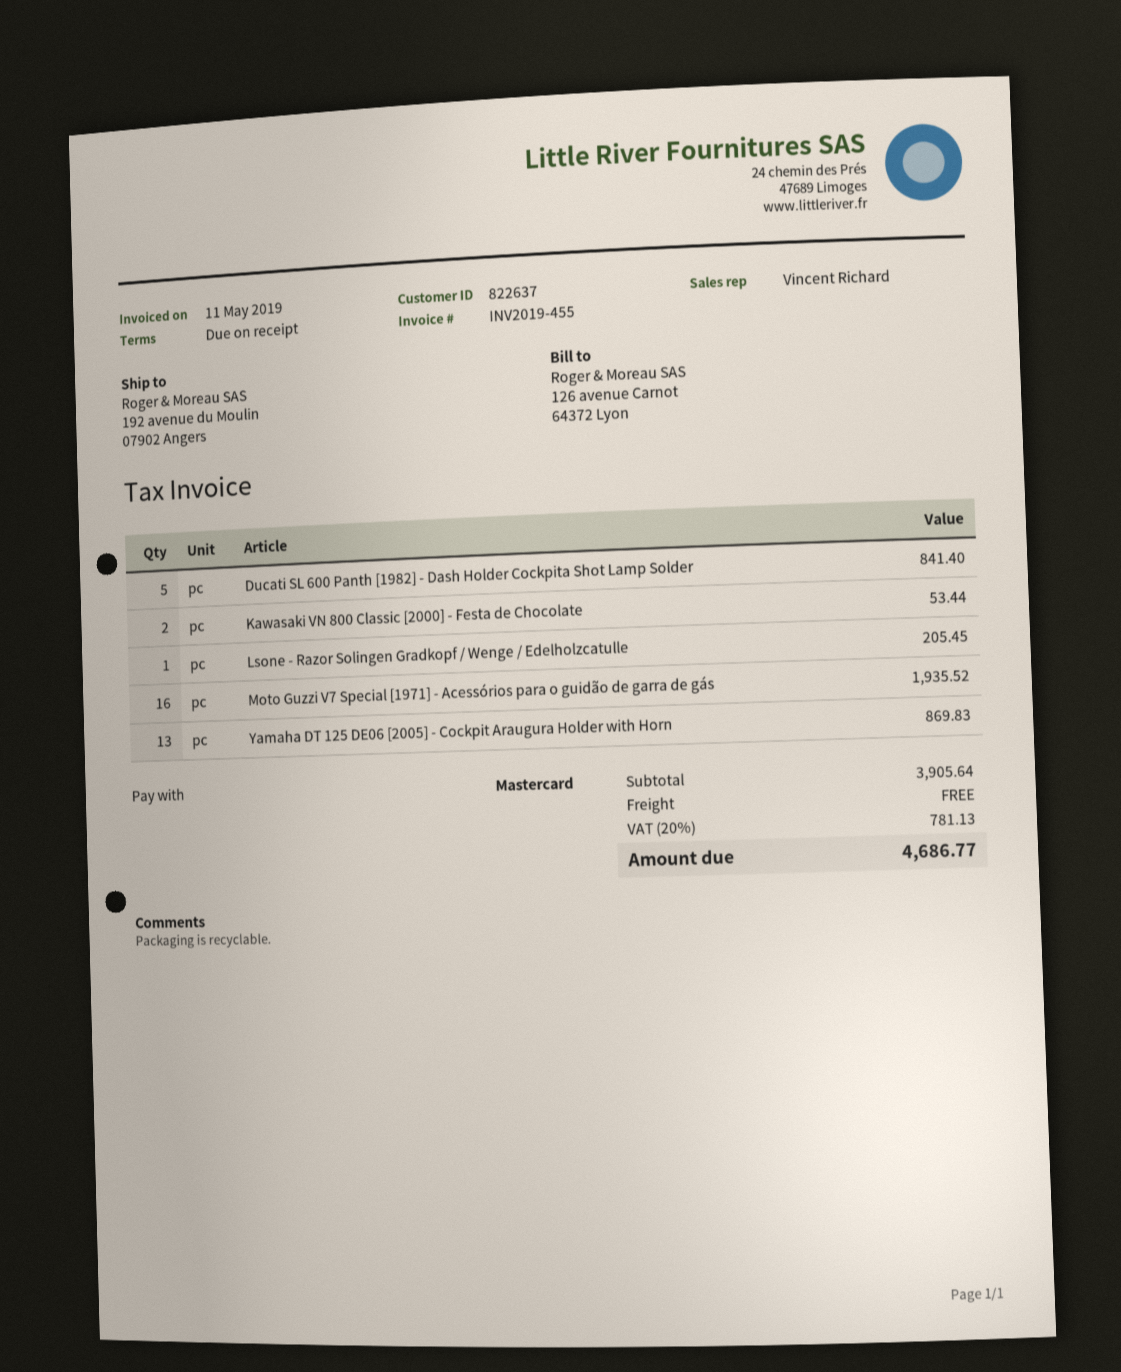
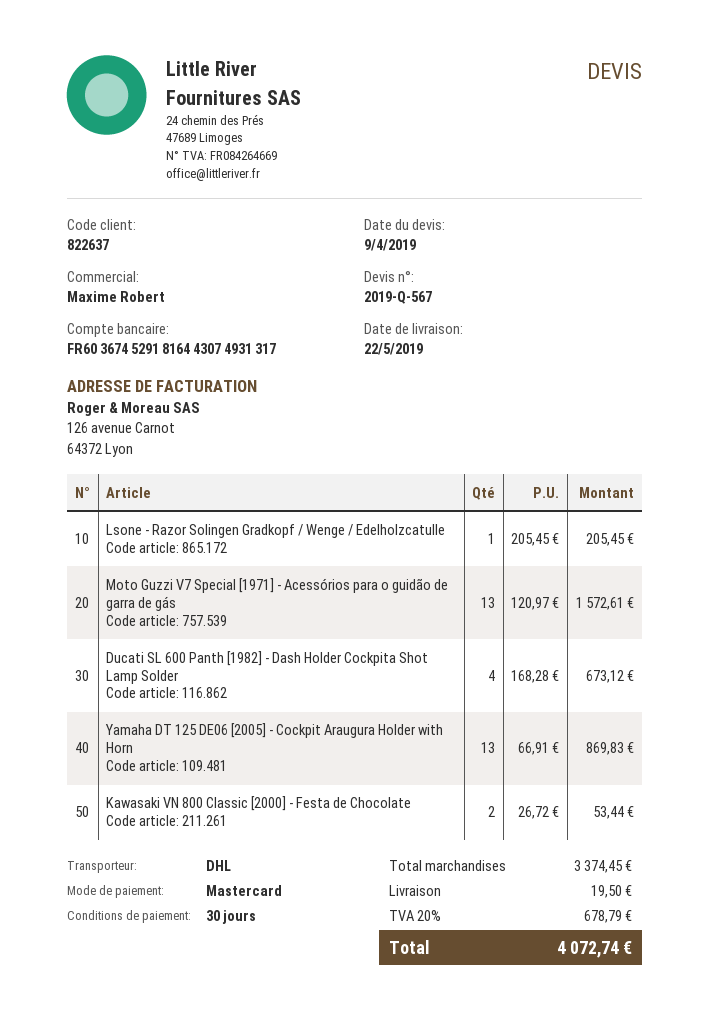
payment terms: on receipt -> 30 days
sales rep: Vincent Richard -> Maxime Robert
Ducati SL 600 Panth [1982] - Dash Holder Cockpita Shot Lamp Solder: 5 for 841.40 -> 4 for 673.12
Moto Guzzi V7 Special [1971] - Acessórios para o guidão de garra de gás: 16 for 1935.52 -> 13 for 1572.61
subtotal: 3905.64 -> 3374.45
shipping: 0.00 -> 19.50
tax: 20% = 781.13 -> 20% = 678.79
total: 4686.77 -> 4072.74

